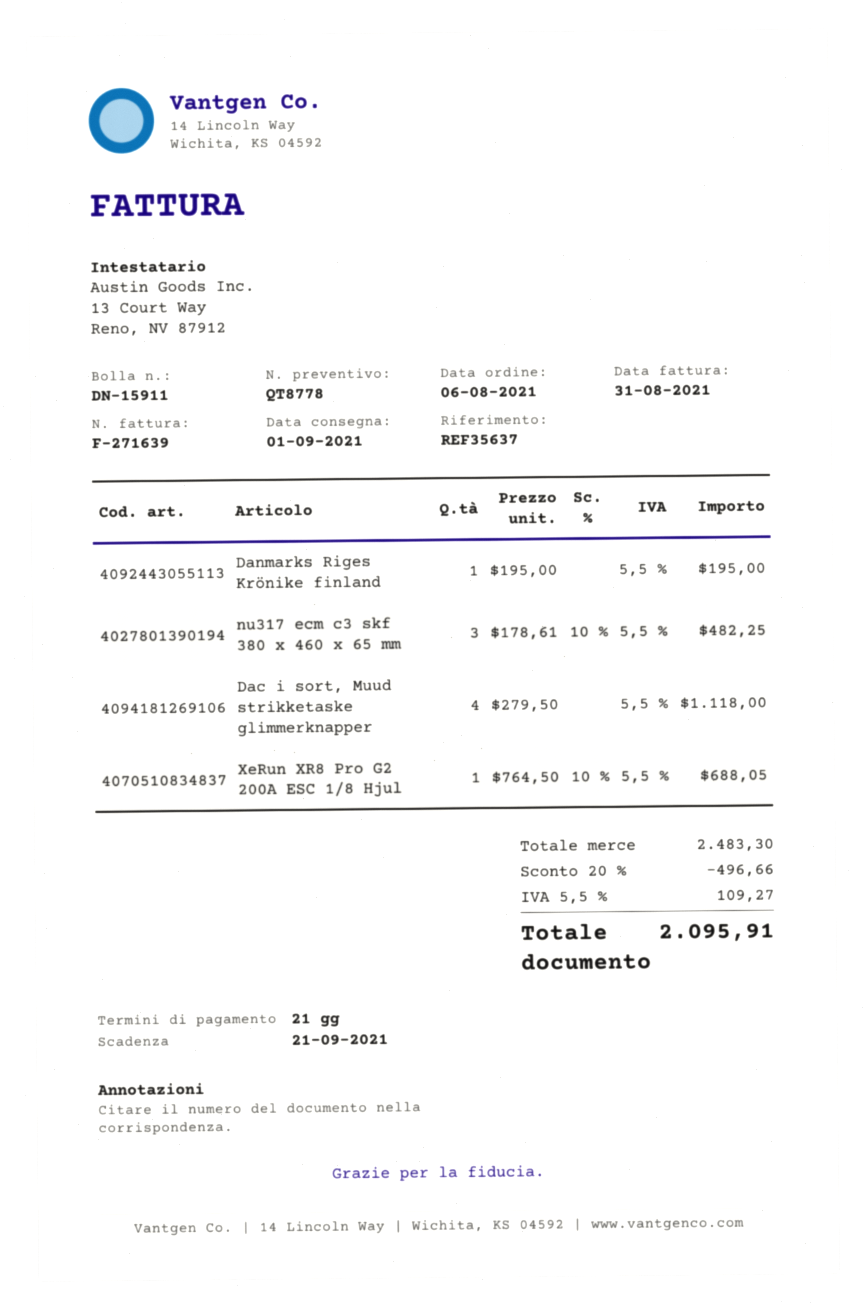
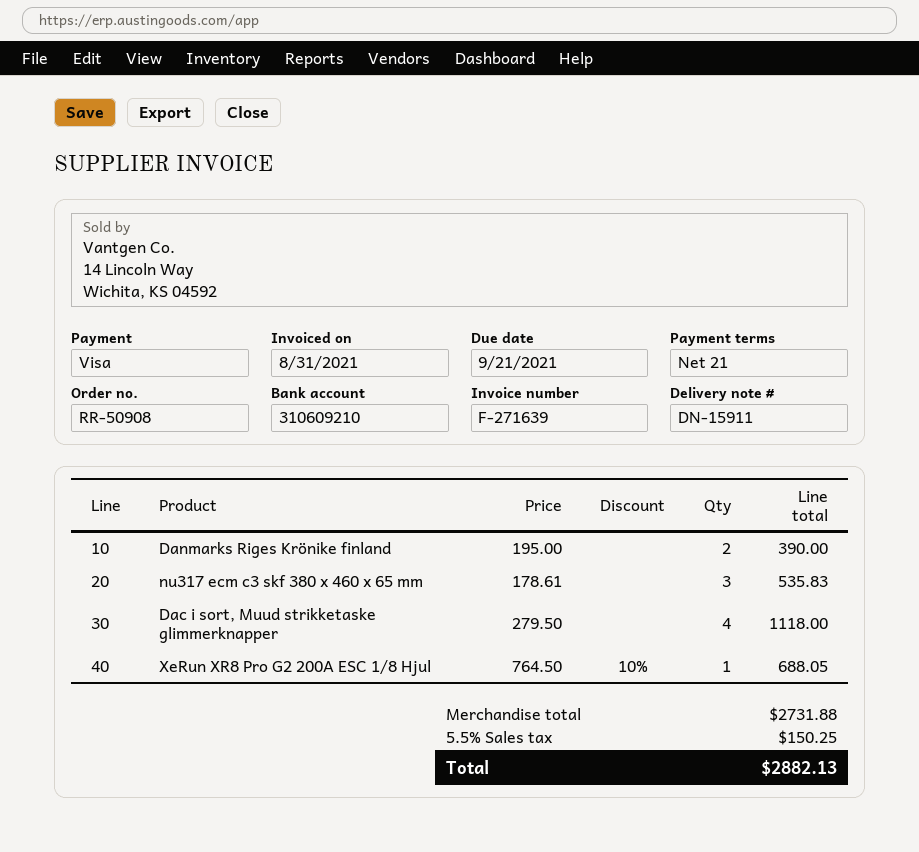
Danmarks Riges Krönike finland: 1 x 195.00 = 195.00 -> 2 x 195.00 = 390.00
nu317 ecm c3 skf 380 x 460 x 65 mm: 3 x 178.61 - 10% = 482.25 -> 3 x 178.61 = 535.83
subtotal: 2483.30 -> 2731.88
discount: 20% = 496.66 -> none
tax: 5.5% = 109.27 -> 5.5% = 150.25
total: 2095.91 -> 2882.13

